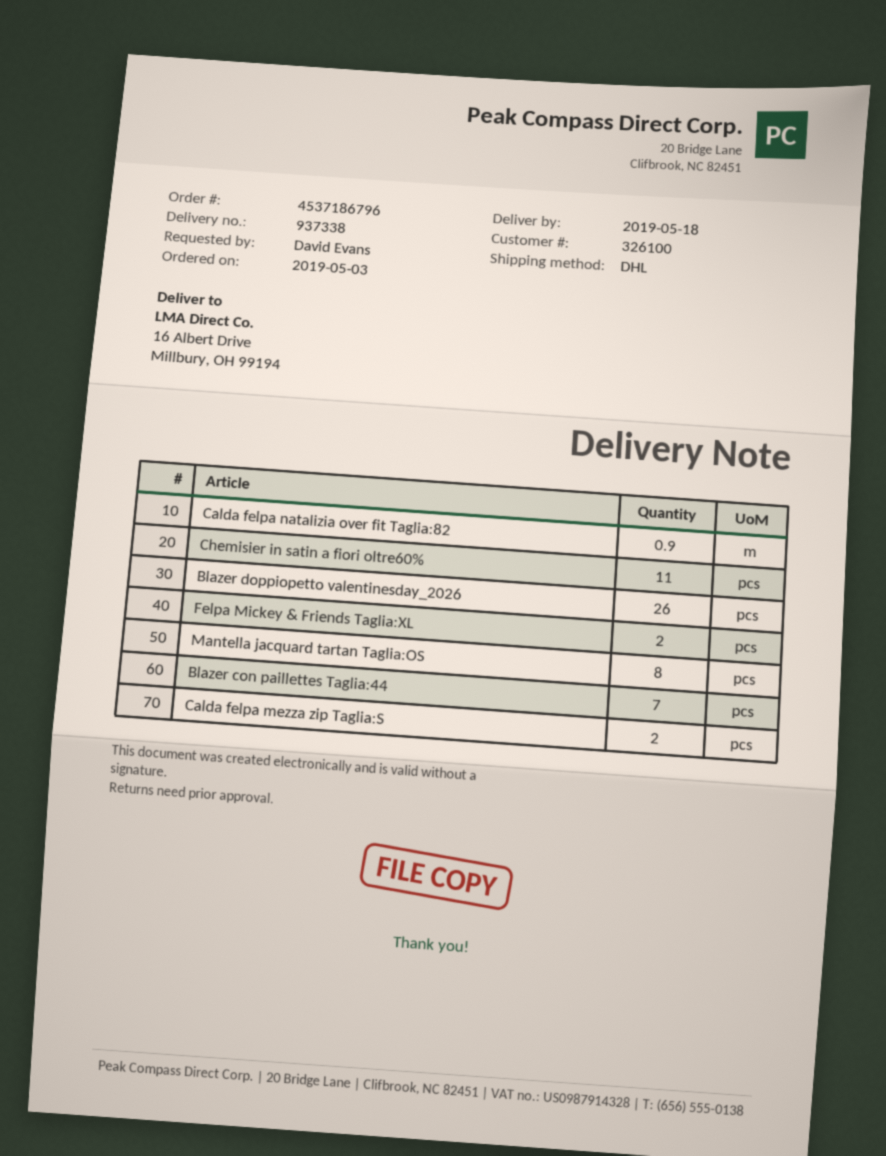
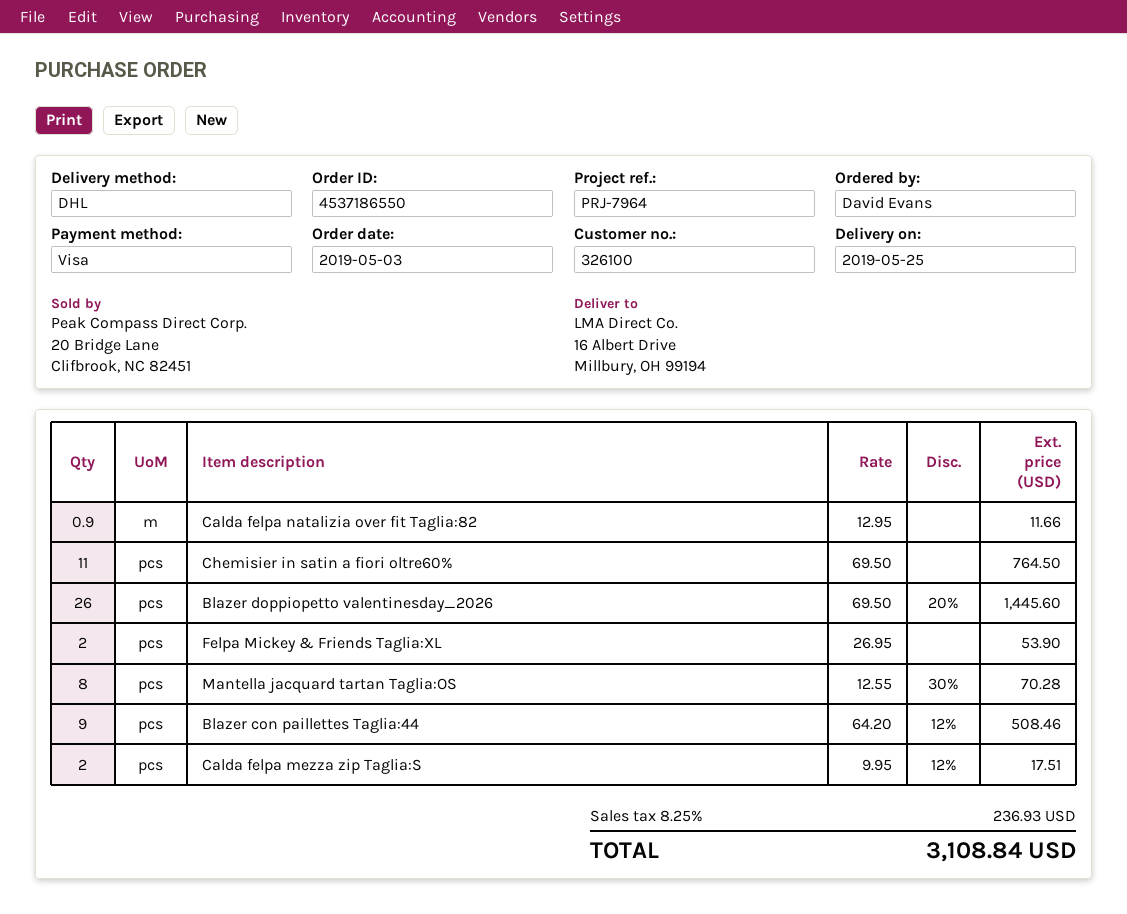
order number: 4537186796 -> 4537186550
delivery date: 2019-05-18 -> 2019-05-25
Blazer con paillettes Taglia:44: 7 -> 9

